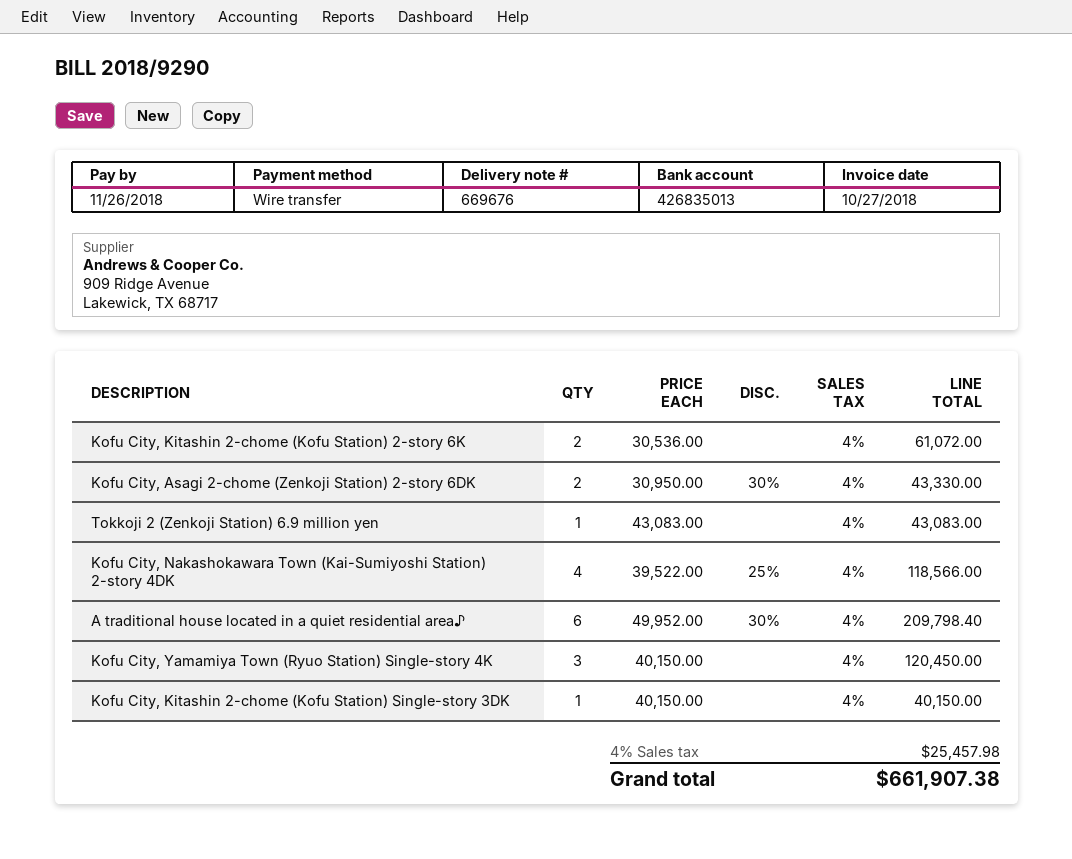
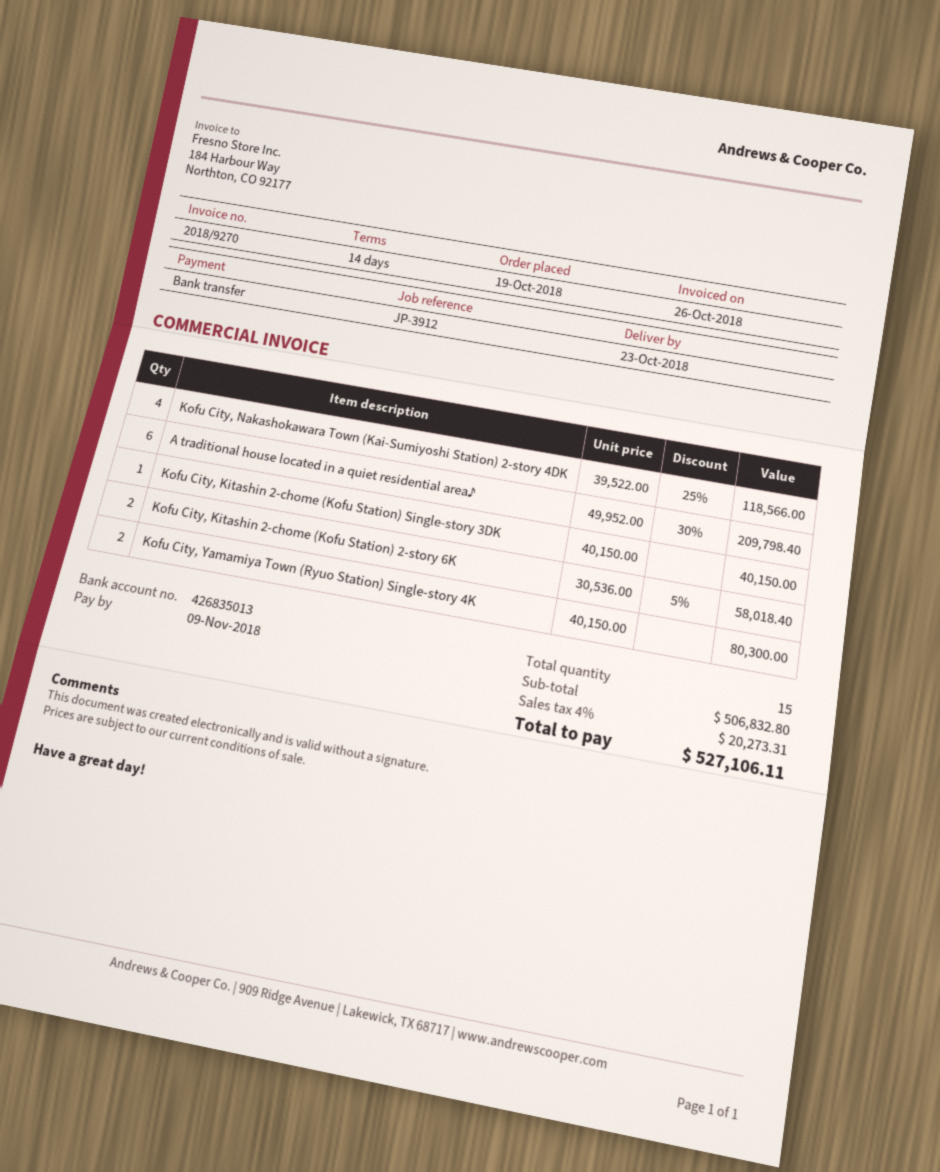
invoice number: 2018/9290 -> 2018/9270
invoice date: 2018-10-27 -> 2018-10-26
due date: 2018-11-26 -> 2018-11-09
Kofu City, Kitashin 2-chome (Kofu Station) 2-story 6K: 2 x 30536.00 = 61072.00 -> 2 x 30536.00 - 5% = 58018.40
Kofu City, Asagi 2-chome (Zenkoji Station) 2-story 6DK: 2 x 30950.00 - 30% = 43330.00 -> none
Tokkoji 2 (Zenkoji Station) 6.9 million yen: 1 x 43083.00 = 43083.00 -> none
Kofu City, Yamamiya Town (Ryuo Station) Single-story 4K: 3 x 40150.00 = 120450.00 -> 2 x 40150.00 = 80300.00
tax: 4% = 25457.98 -> 4% = 20273.31
total: 661907.38 -> 527106.11

